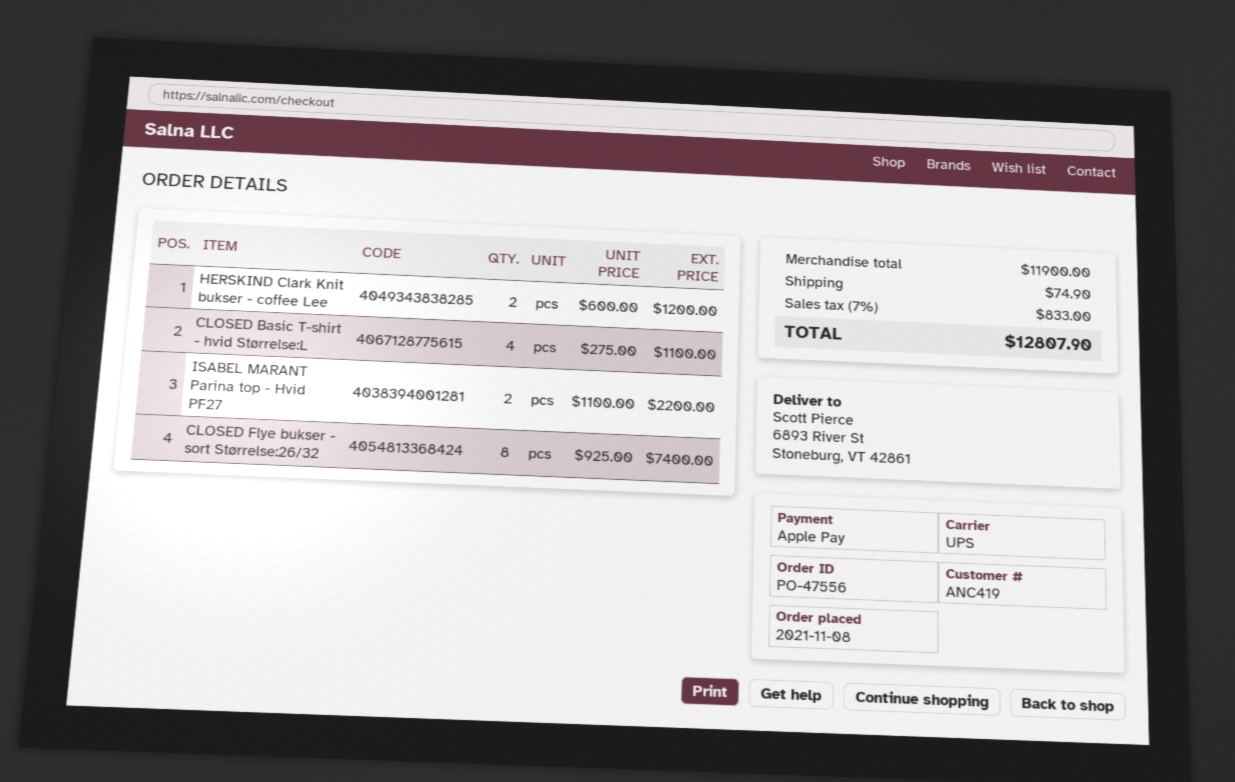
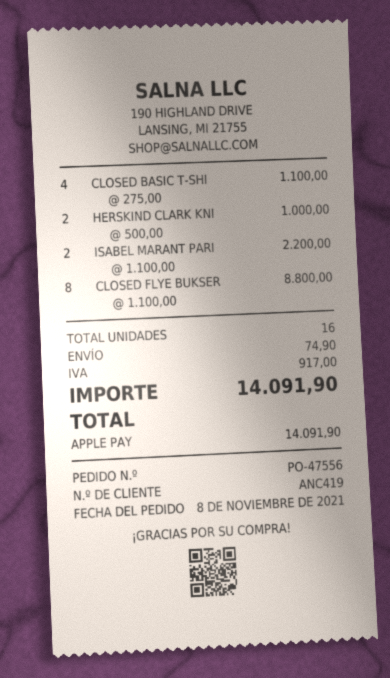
HERSKIND Clark Knit bukser - coffee Lee: 2 x 600.00 = 1200.00 -> 2 x 500.00 = 1000.00
CLOSED Flye bukser - sort Størrelse:26/32: 8 x 925.00 = 7400.00 -> 8 x 1100.00 = 8800.00
tax: 833.00 -> 917.00
total: 12807.90 -> 14091.90

